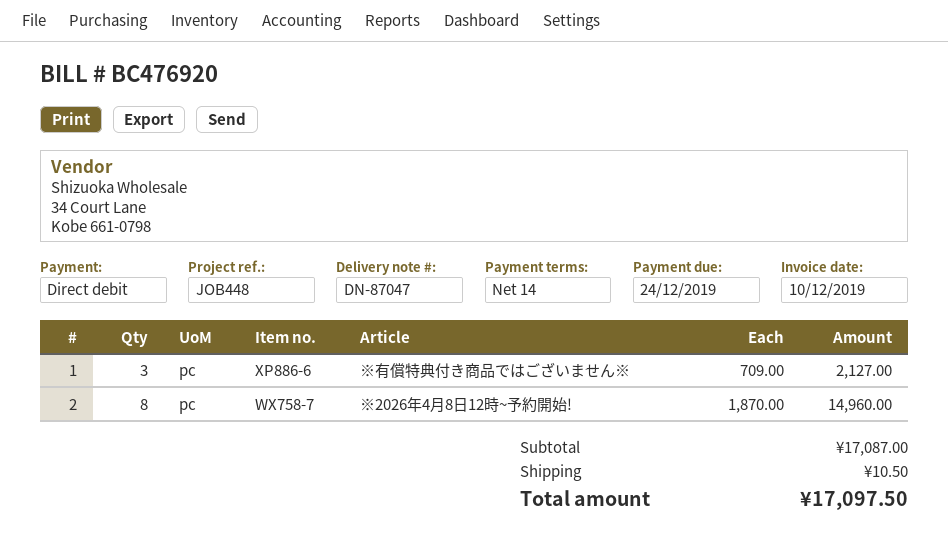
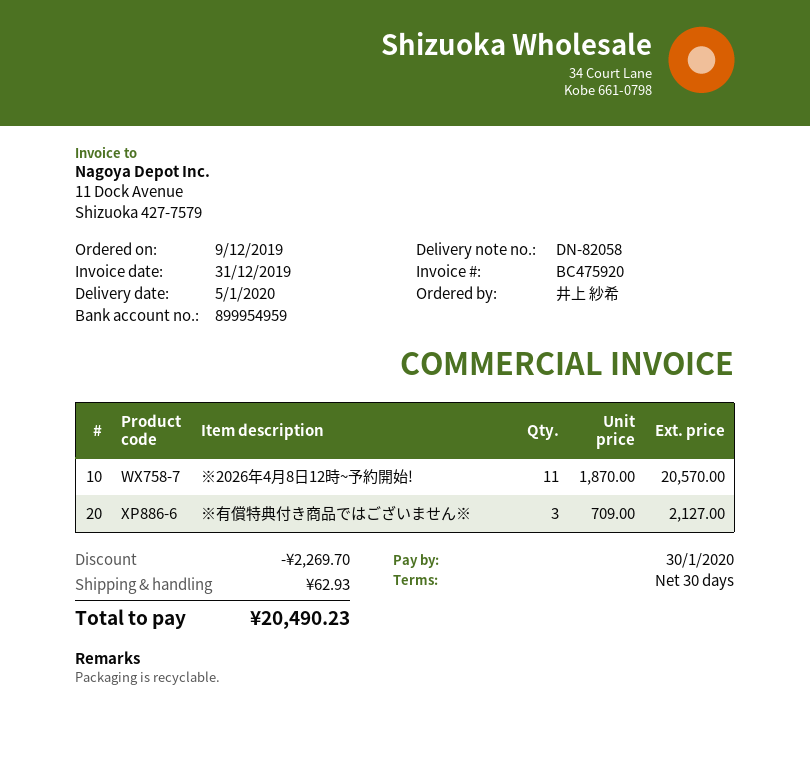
delivery note number: DN-87047 -> DN-82058
invoice number: BC476920 -> BC475920
invoice date: 2019-12-10 -> 2019-12-31
payment terms: 14 days -> 30 days
due date: 2019-12-24 -> 2020-01-30
※2026年4月8日12時~予約開始!: 8 x 1870.00 = 14960.00 -> 11 x 1870.00 = 20570.00
discount: none -> 2269.70
shipping: 10.50 -> 62.93
total: 17097.50 -> 20490.23

